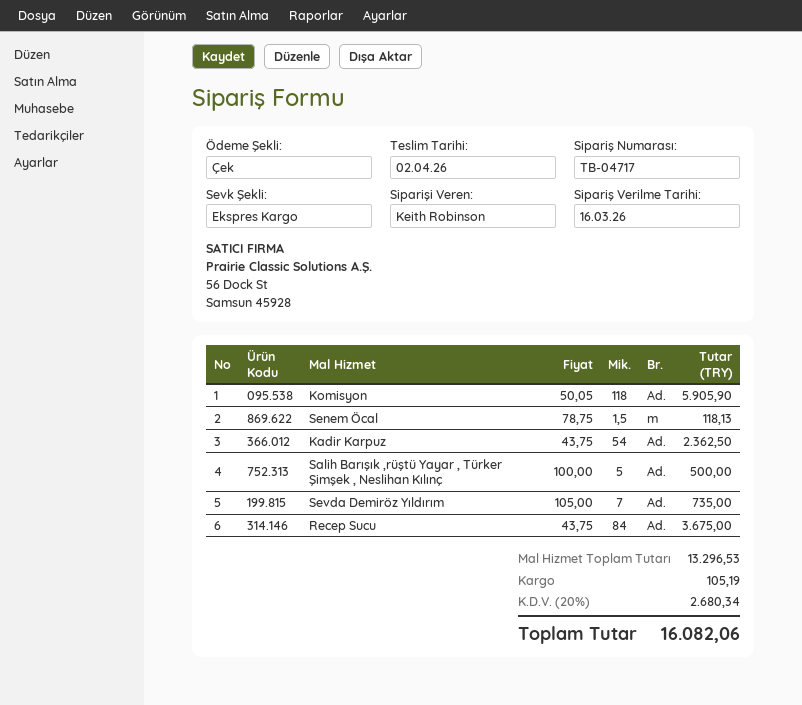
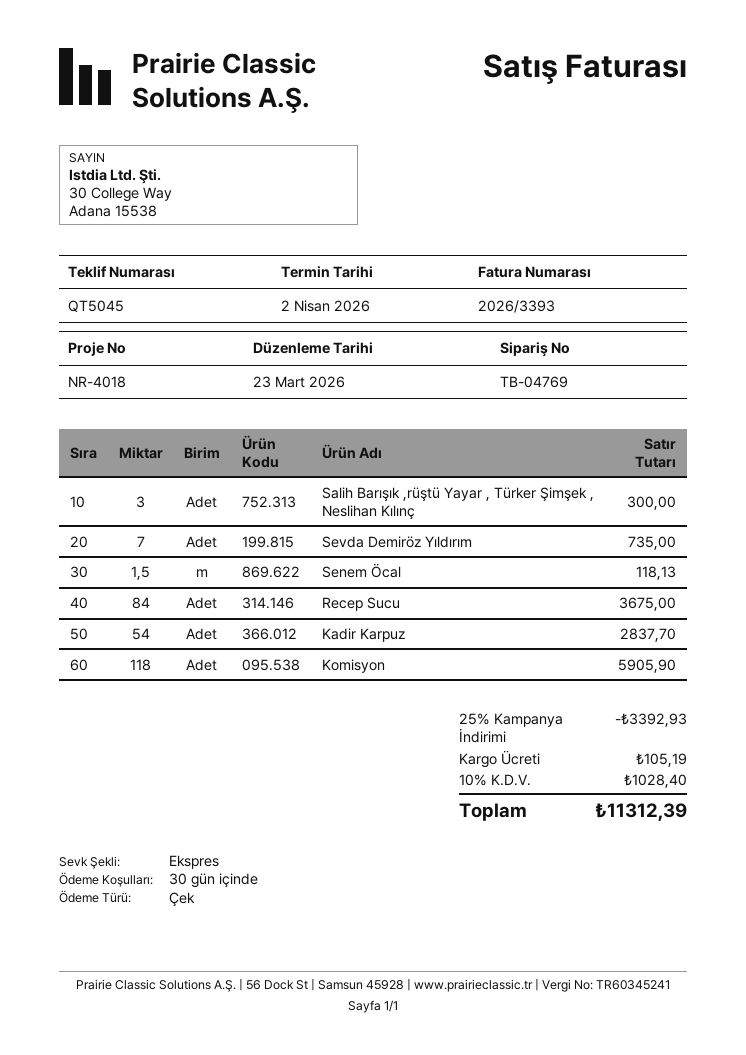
order number: TB-04717 -> TB-04769
Kadir Karpuz: 54 for 2362.50 -> 54 for 2837.70
Salih Barışık ,rüştü Yayar , Türker Şimşek , Neslihan Kılınç: 5 for 500.00 -> 3 for 300.00
discount: none -> 25% = 3392.93
tax: 20% = 2680.34 -> 10% = 1028.40
total: 16082.06 -> 11312.39

